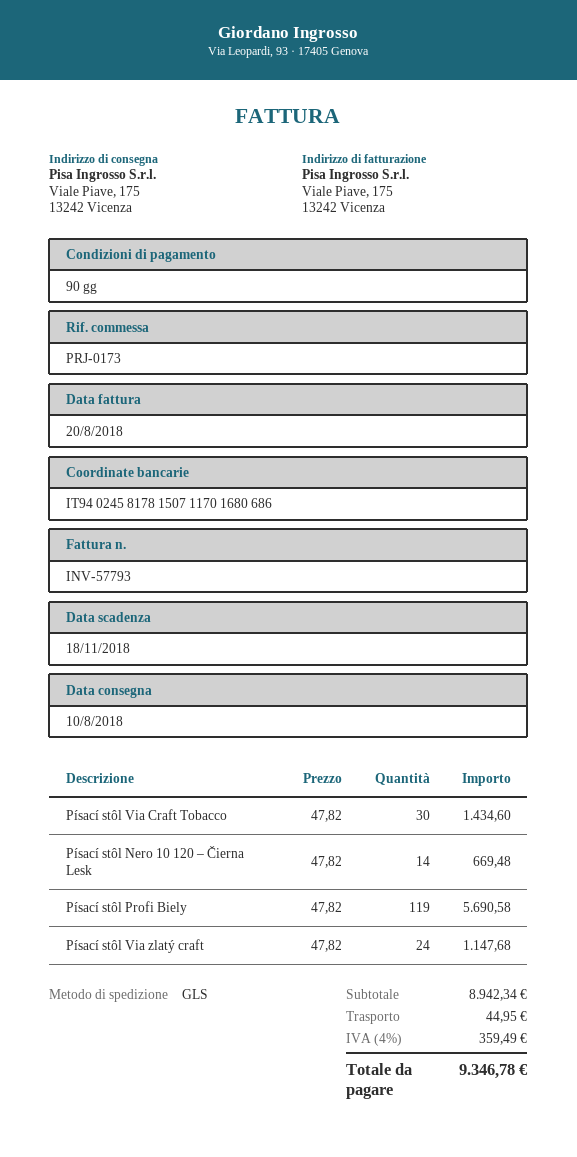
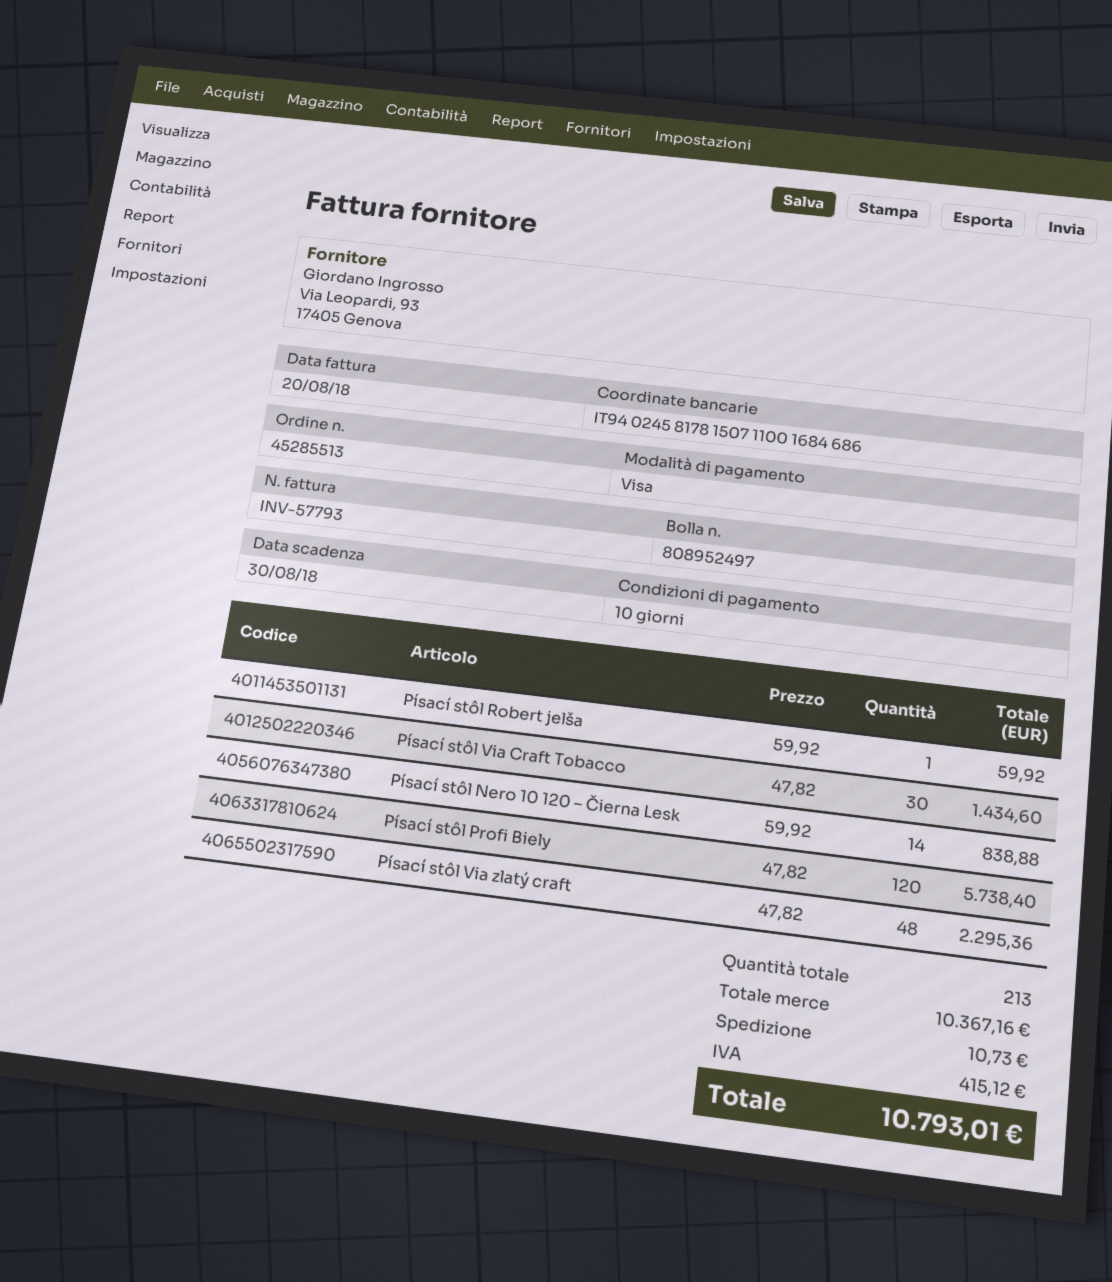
payment terms: 90 days -> 10 days
due date: 2018-11-18 -> 2018-08-30
bank account: IT9402458178150711701680686 -> IT9402458178150711001684686
Písací stôl Nero 10 120 – Čierna Lesk: 14 x 47.82 = 669.48 -> 14 x 59.92 = 838.88
Písací stôl Profi Biely: 119 x 47.82 = 5690.58 -> 120 x 47.82 = 5738.40
Písací stôl Via zlatý craft: 24 x 47.82 = 1147.68 -> 48 x 47.82 = 2295.36
Písací stôl Robert jelša: none -> 1 x 59.92 = 59.92
subtotal: 8942.34 -> 10367.16
shipping: 44.95 -> 10.73
tax: 359.49 -> 415.12
total: 9346.78 -> 10793.01

